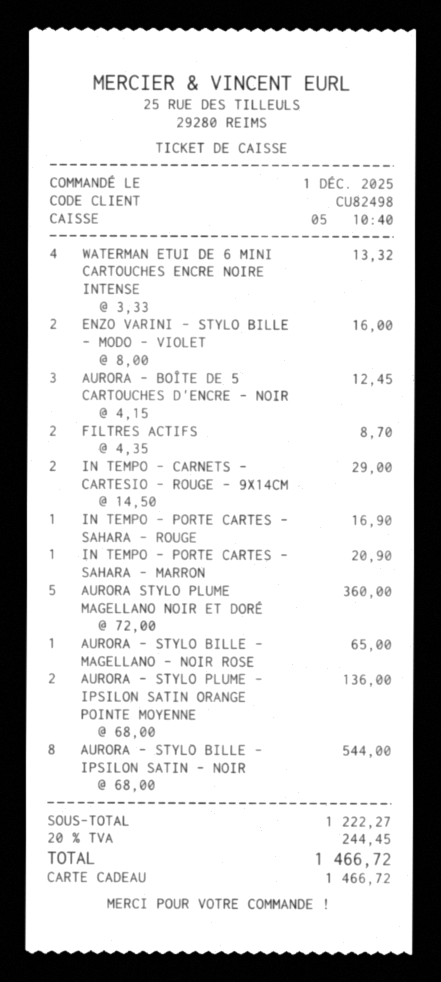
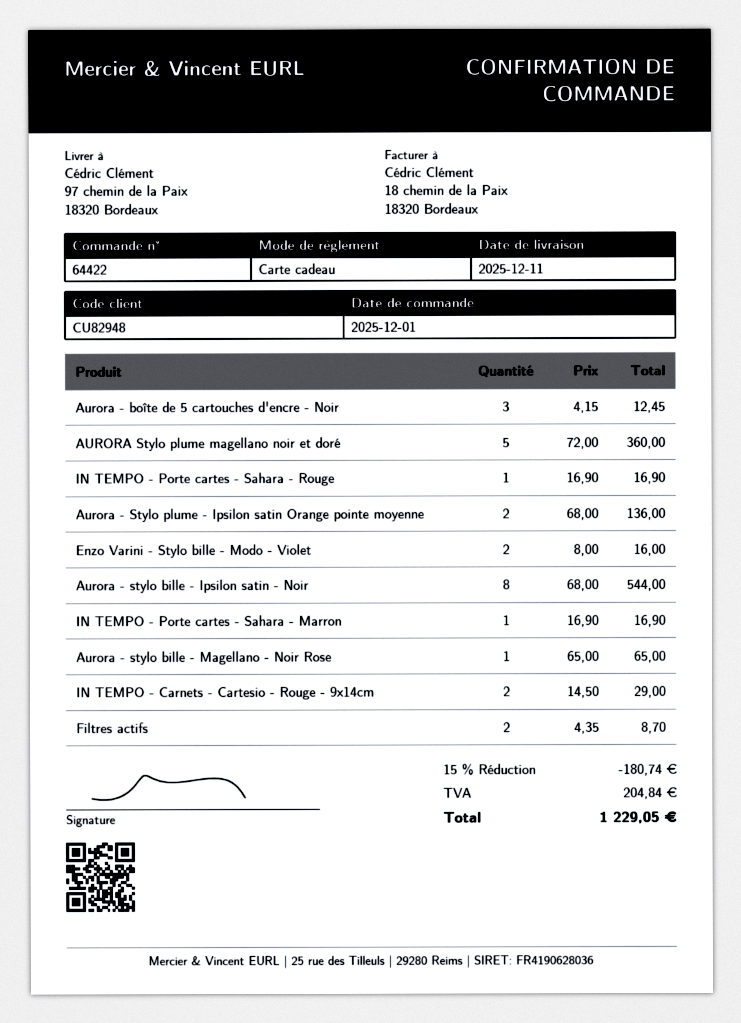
customer number: CU82498 -> CU82948
WATERMAN ETUI DE 6 MINI CARTOUCHES ENCRE NOIRE INTENSE: 4 x 3.33 = 13.32 -> none
IN TEMPO - PORTE CARTES - SAHARA - MARRON: 1 x 20.90 = 20.90 -> 1 x 16.90 = 16.90
discount: none -> 15% = 180.74
tax: 244.45 -> 204.84
total: 1466.72 -> 1229.05

